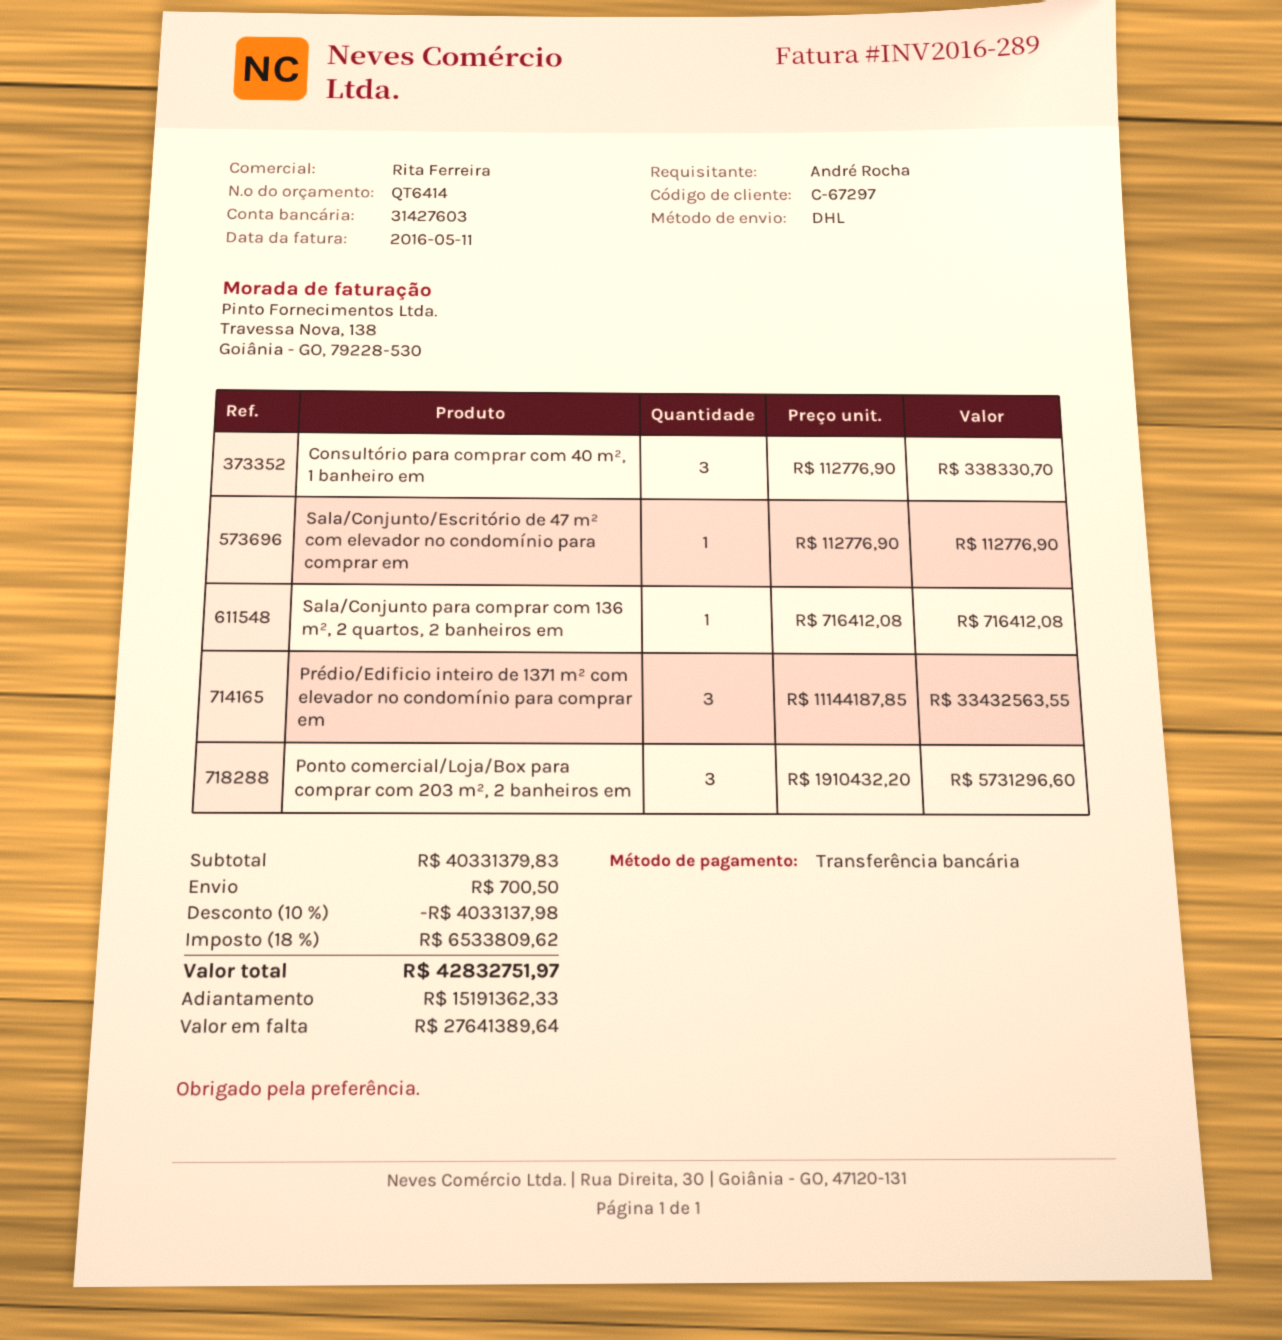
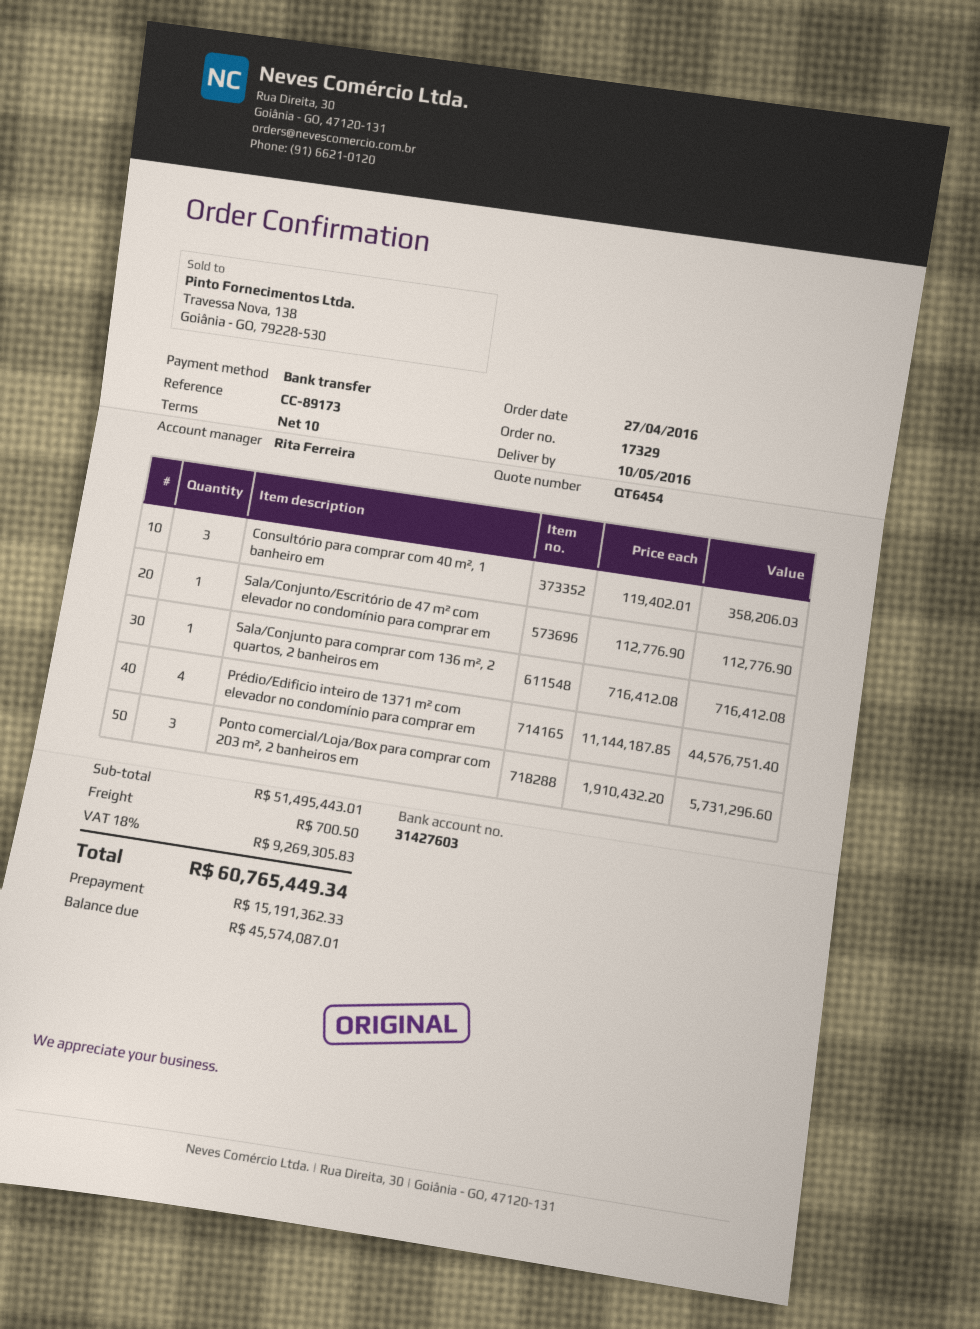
quote number: QT6414 -> QT6454
Consultório para comprar com 40 m², 1 banheiro em: 3 x 112776.90 = 338330.70 -> 3 x 119402.01 = 358206.03
Prédio/Edificio inteiro de 1371 m² com elevador no condomínio para comprar em: 3 x 11144187.85 = 33432563.55 -> 4 x 11144187.85 = 44576751.40
subtotal: 40331379.83 -> 51495443.01
discount: 10% = 4033137.98 -> none
tax: 18% = 6533809.62 -> 18% = 9269305.83
total: 42832751.97 -> 60765449.34
balance: 27641389.64 -> 45574087.01

